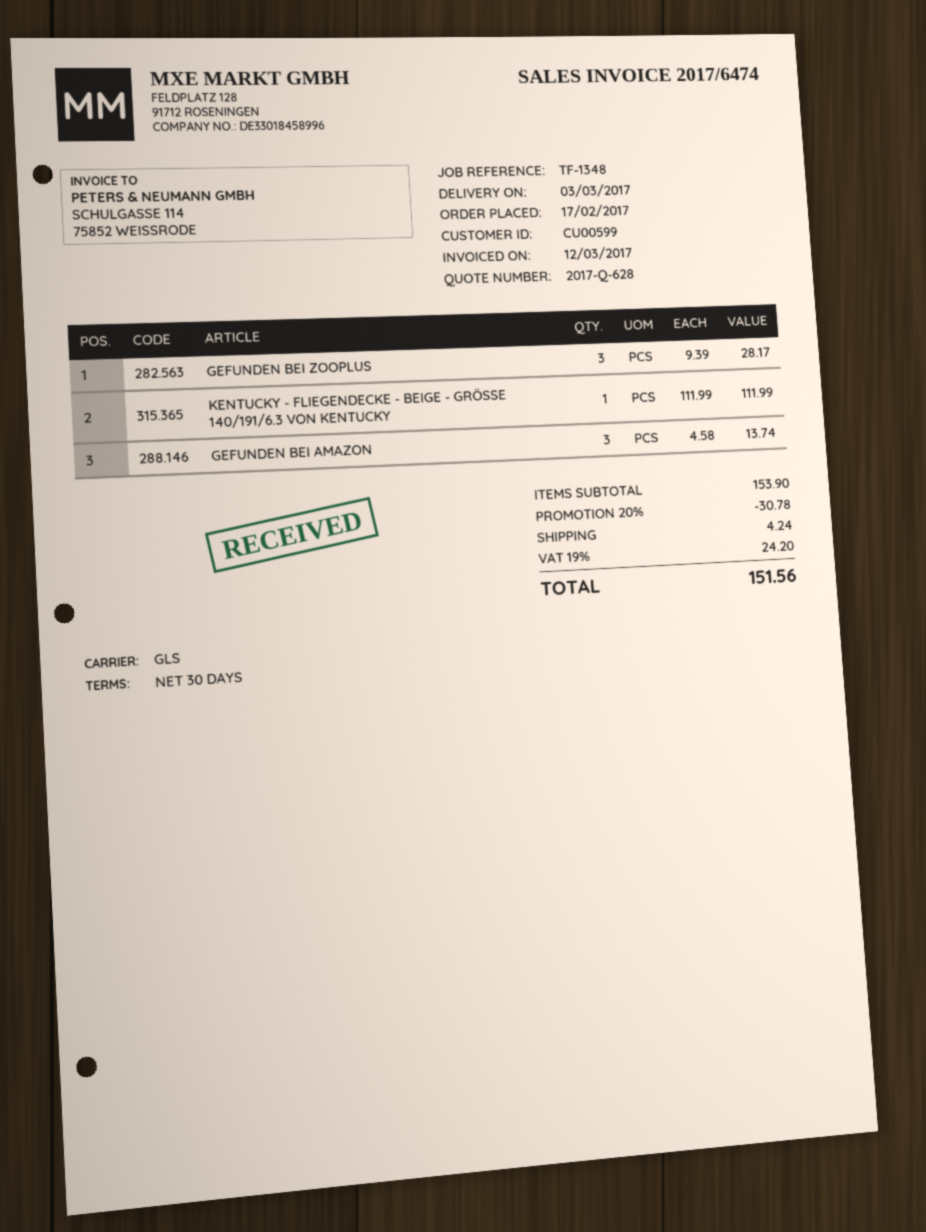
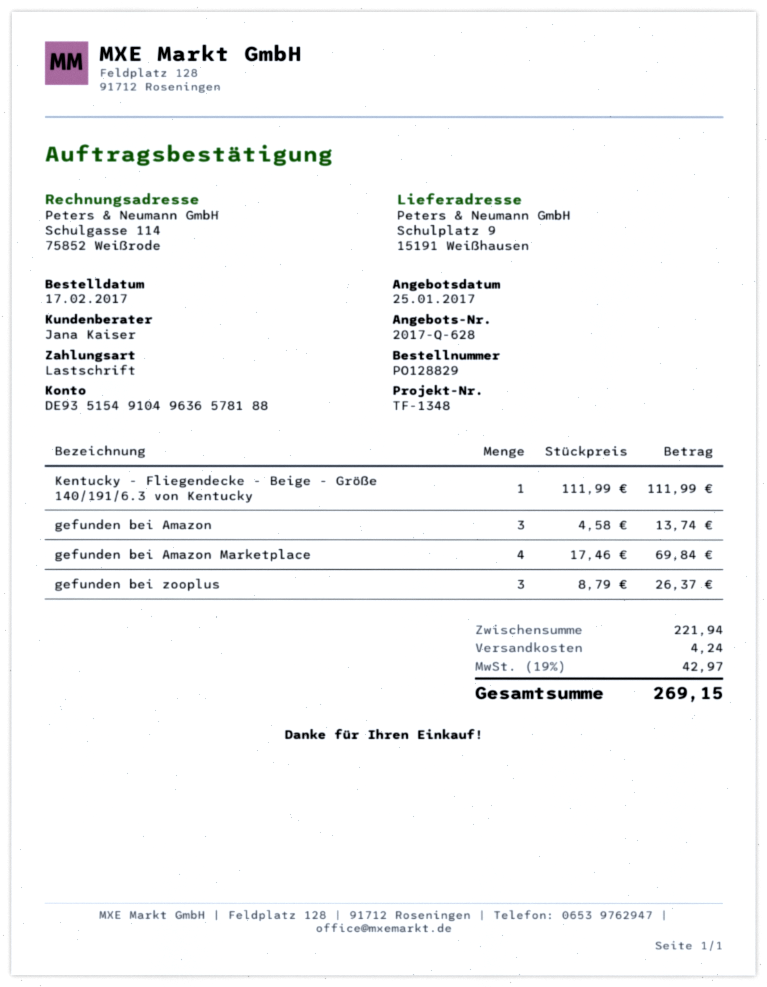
GEFUNDEN BEI ZOOPLUS: 3 x 9.39 = 28.17 -> 3 x 8.79 = 26.37
gefunden bei Amazon Marketplace: none -> 4 x 17.46 = 69.84
subtotal: 153.90 -> 221.94
discount: 20% = 30.78 -> none
tax: 19% = 24.20 -> 19% = 42.97
total: 151.56 -> 269.15

